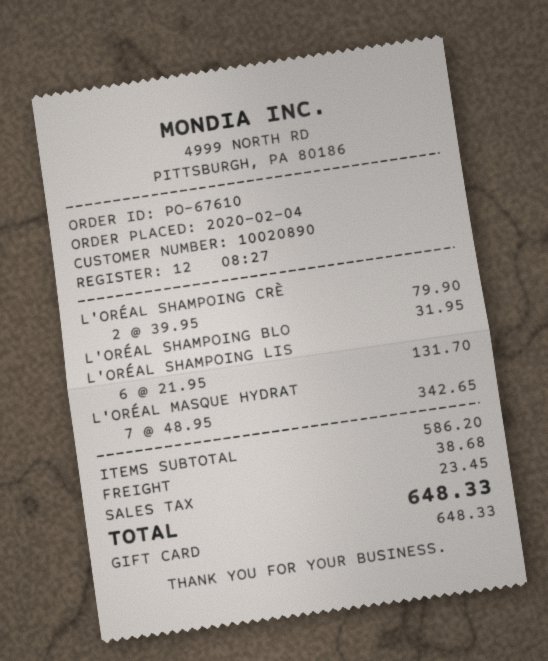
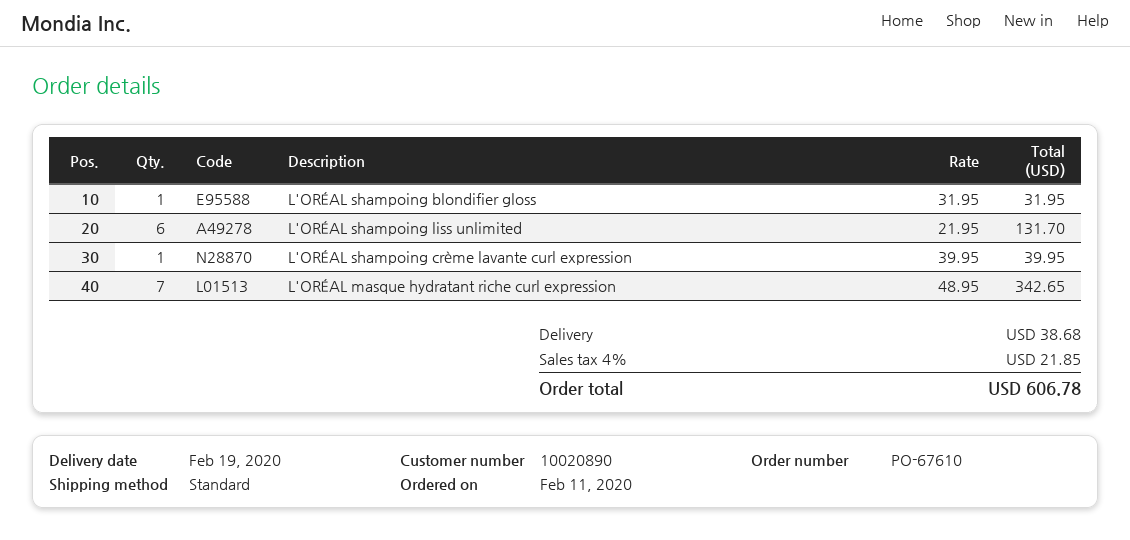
order date: 2020-02-04 -> 2020-02-11
L'ORÉAL SHAMPOING CRÈ: 2 x 39.95 = 79.90 -> 1 x 39.95 = 39.95
tax: 23.45 -> 21.85
total: 648.33 -> 606.78

